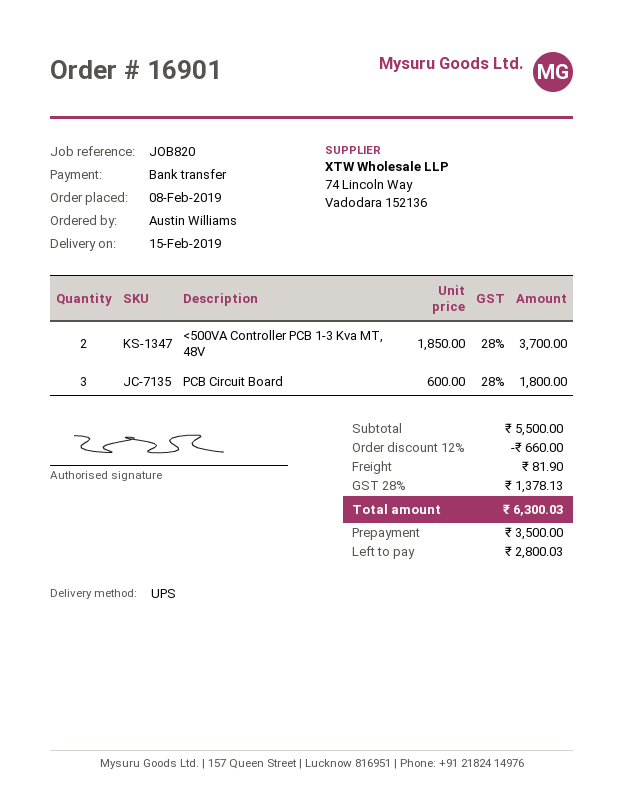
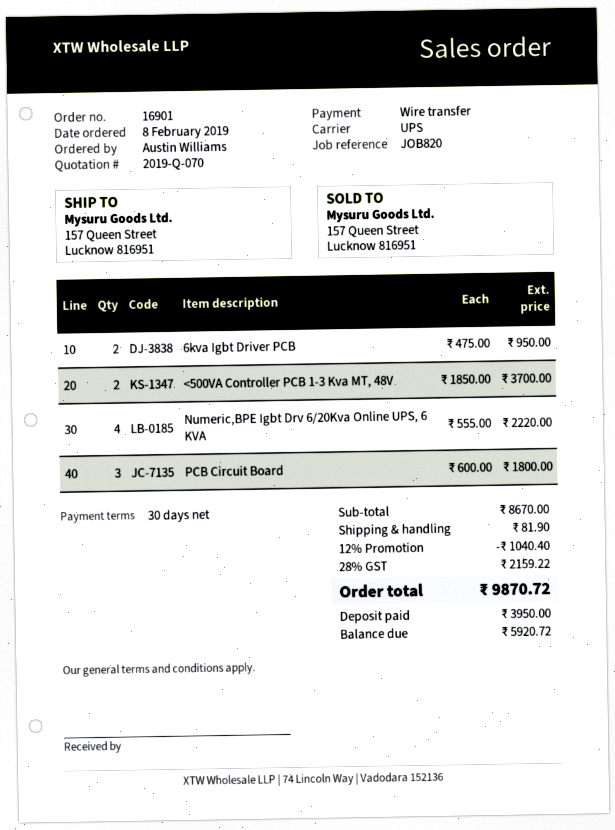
6kva Igbt Driver PCB: none -> 2 x 475.00 = 950.00
Numeric,BPE Igbt Drv 6/20Kva Online UPS, 6 KVA: none -> 4 x 555.00 = 2220.00
subtotal: 5500.00 -> 8670.00
discount: 12% = 660.00 -> 12% = 1040.40
tax: 28% = 1378.13 -> 28% = 2159.22
total: 6300.03 -> 9870.72
deposit: 3500.00 -> 3950.00
balance: 2800.03 -> 5920.72

